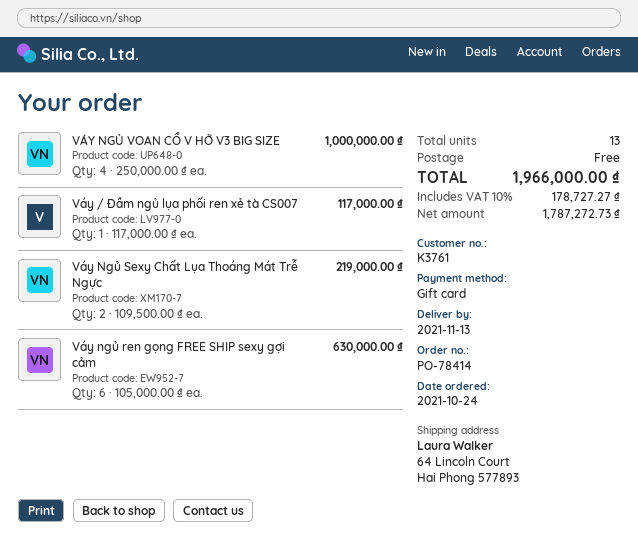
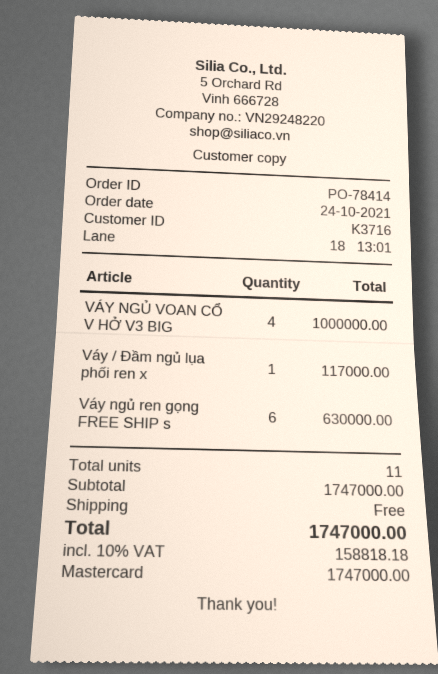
customer number: K3761 -> K3716
payment method: gift card -> Mastercard
Váy Ngủ Sexy Chất Lụa Thoáng Mát Trễ Ngực: 2 for 219000.00 -> none
total quantity: 13 -> 11
tax: 10% = 178727.27 -> 10% = 158818.18
total: 1966000.00 -> 1747000.00

